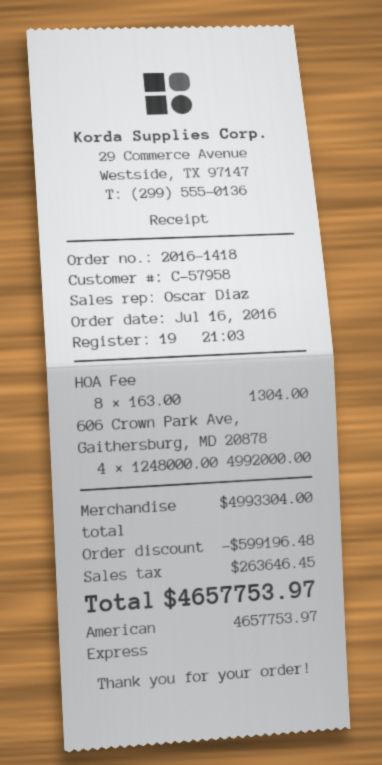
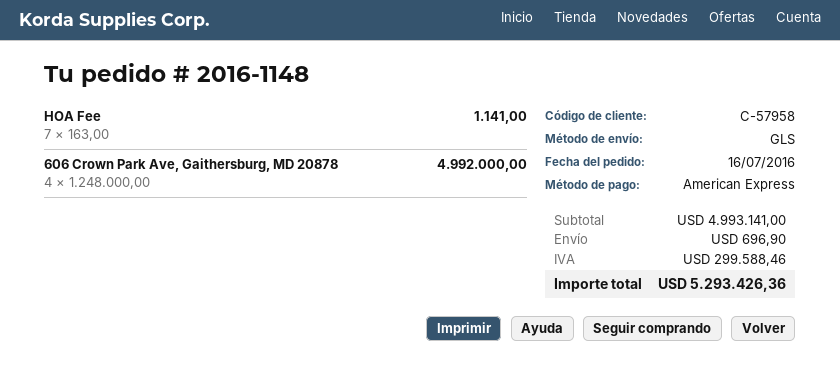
order number: 2016-1418 -> 2016-1148
HOA Fee: 8 x 163.00 = 1304.00 -> 7 x 163.00 = 1141.00
subtotal: 4993304.00 -> 4993141.00
discount: 599196.48 -> none
shipping: none -> 696.90
tax: 263646.45 -> 299588.46
total: 4657753.97 -> 5293426.36

